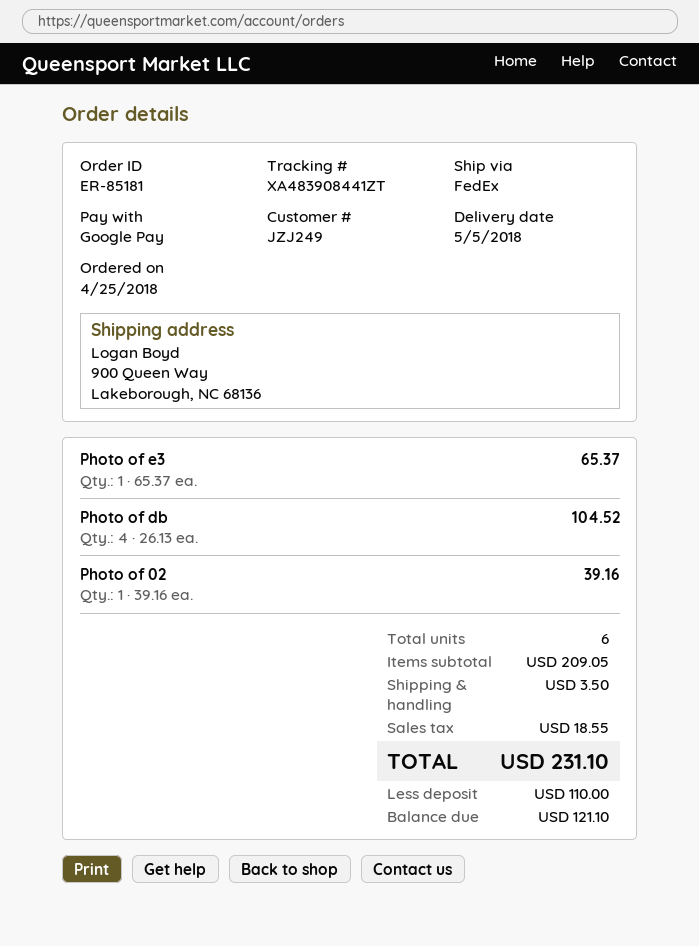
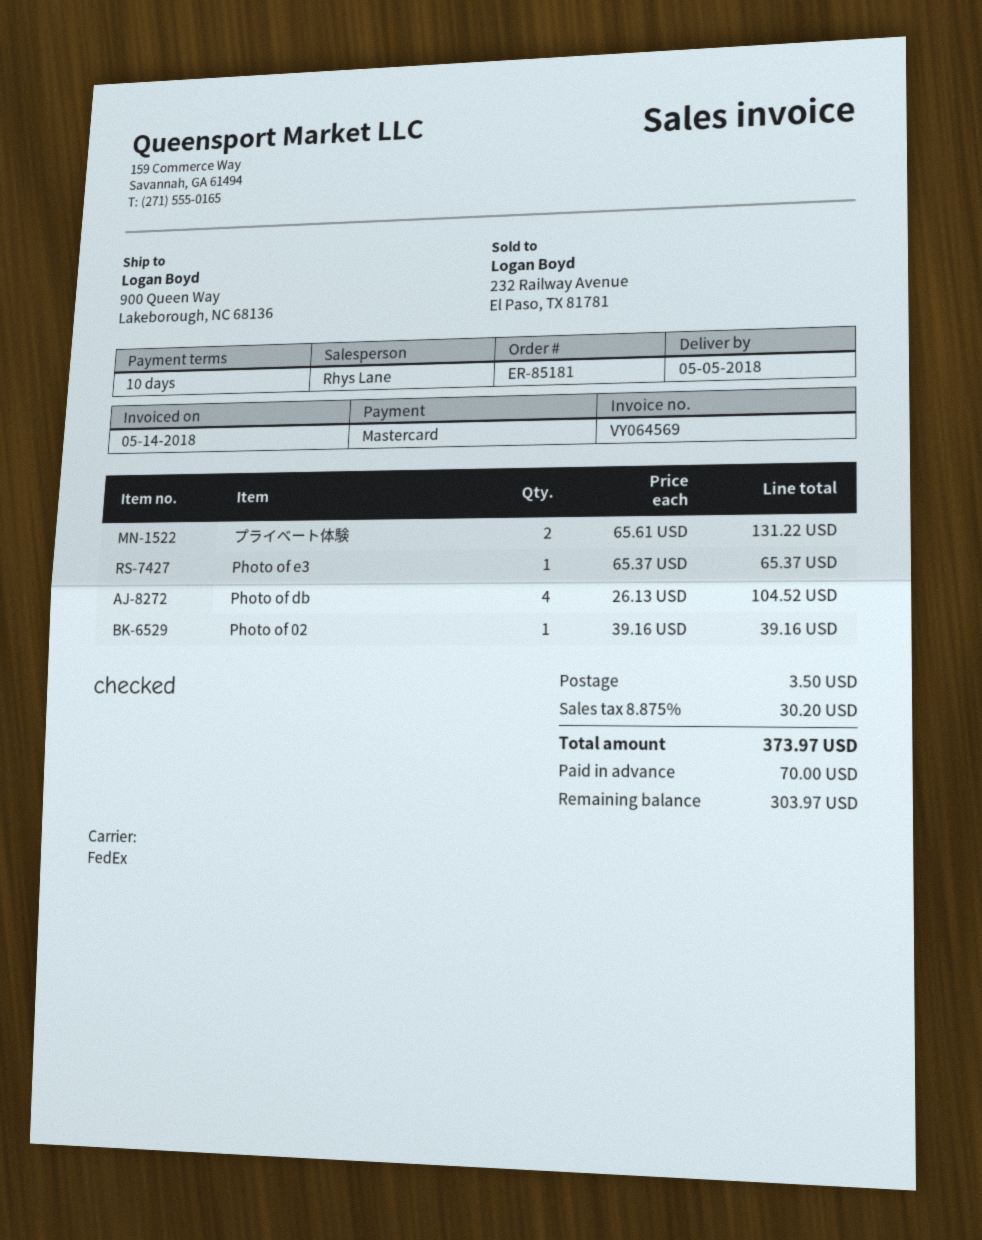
payment method: Google Pay -> Mastercard
プライベート体験: none -> 2 x 65.61 = 131.22
tax: 18.55 -> 30.20
total: 231.10 -> 373.97
deposit: 110.00 -> 70.00
balance: 121.10 -> 303.97

